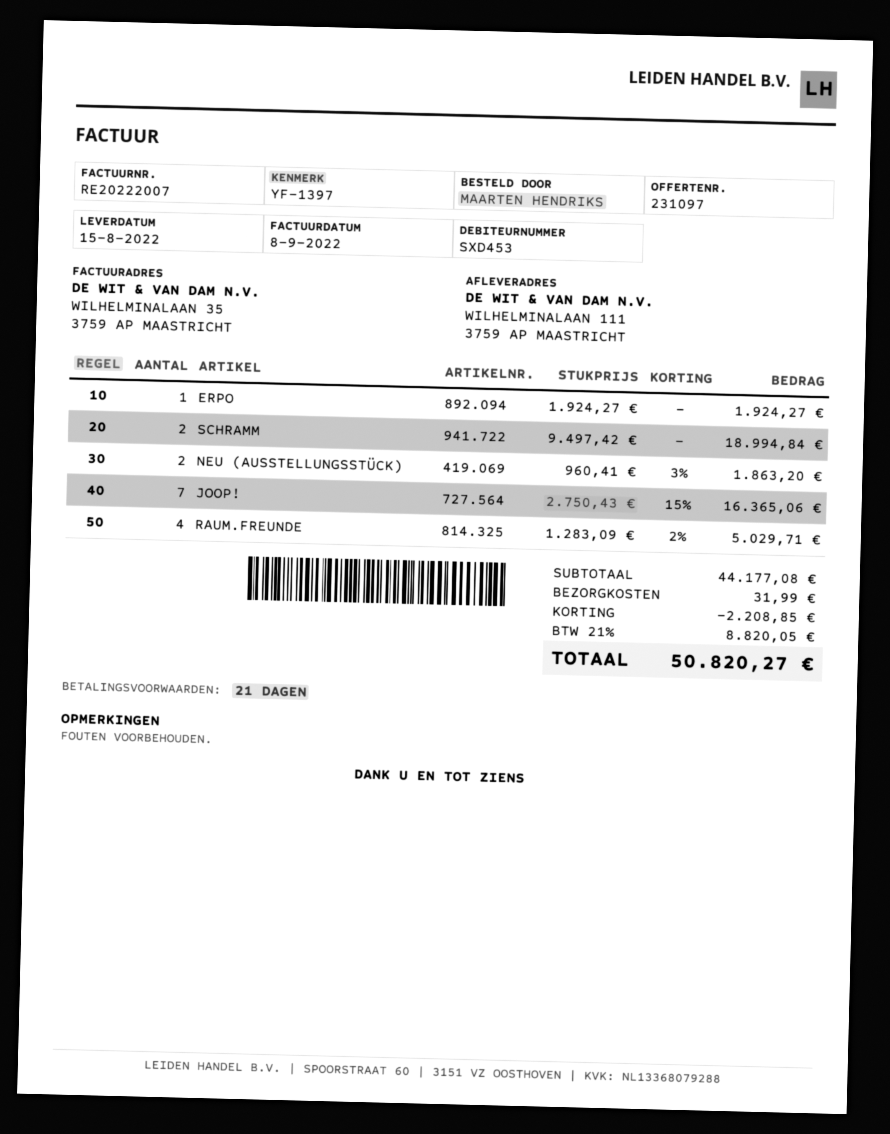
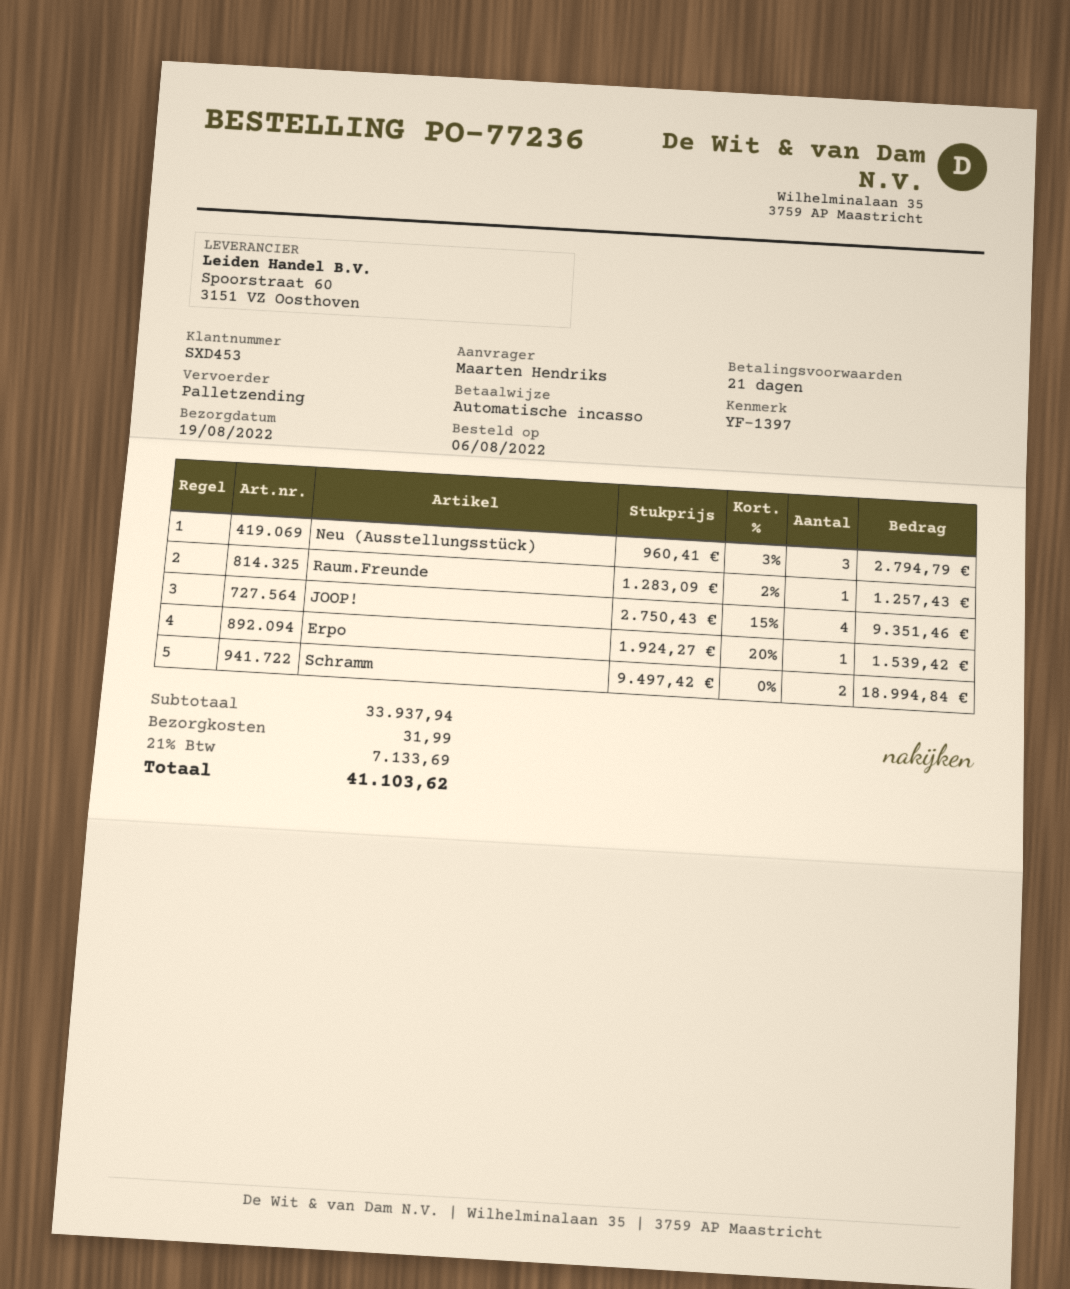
delivery date: 2022-08-15 -> 2022-08-19
ERPO: 1 x 1924.27 = 1924.27 -> 1 x 1924.27 - 20% = 1539.42
NEU (AUSSTELLUNGSSTÜCK): 2 x 960.41 - 3% = 1863.20 -> 3 x 960.41 - 3% = 2794.79
JOOP!: 7 x 2750.43 - 15% = 16365.06 -> 4 x 2750.43 - 15% = 9351.46
RAUM.FREUNDE: 4 x 1283.09 - 2% = 5029.71 -> 1 x 1283.09 - 2% = 1257.43
subtotal: 44177.08 -> 33937.94
discount: 2208.85 -> none
tax: 21% = 8820.05 -> 21% = 7133.69
total: 50820.27 -> 41103.62

